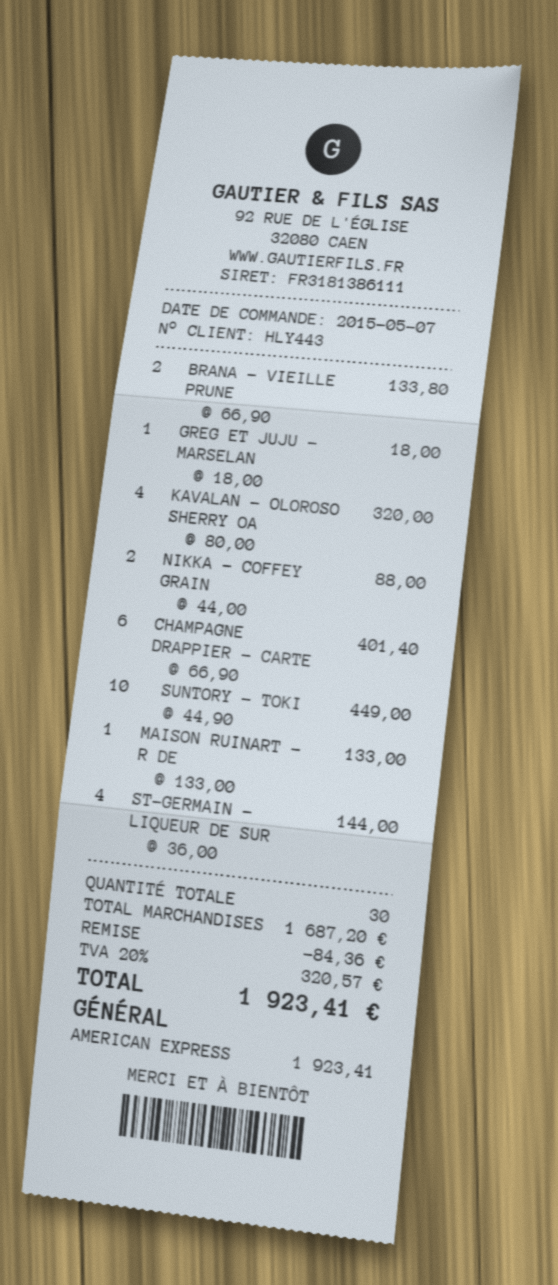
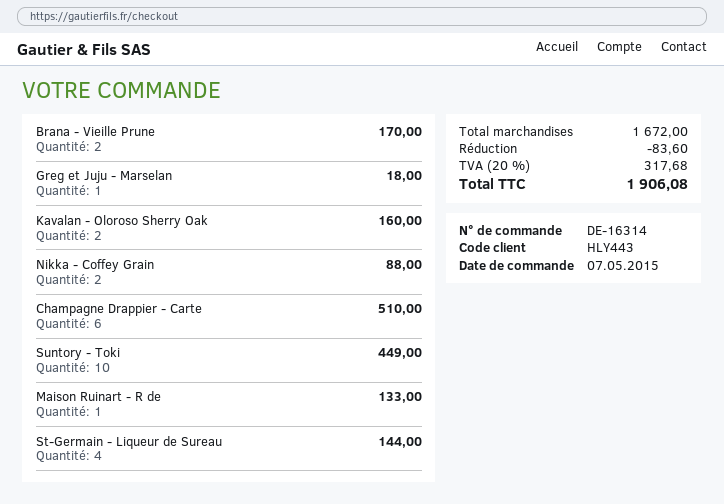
BRANA - VIEILLE PRUNE: 2 for 133.80 -> 2 for 170.00
KAVALAN - OLOROSO SHERRY OA: 4 for 320.00 -> 2 for 160.00
CHAMPAGNE DRAPPIER - CARTE: 6 for 401.40 -> 6 for 510.00
subtotal: 1687.20 -> 1672.00
discount: 84.36 -> 83.60
tax: 20% = 320.57 -> 20% = 317.68
total: 1923.41 -> 1906.08

